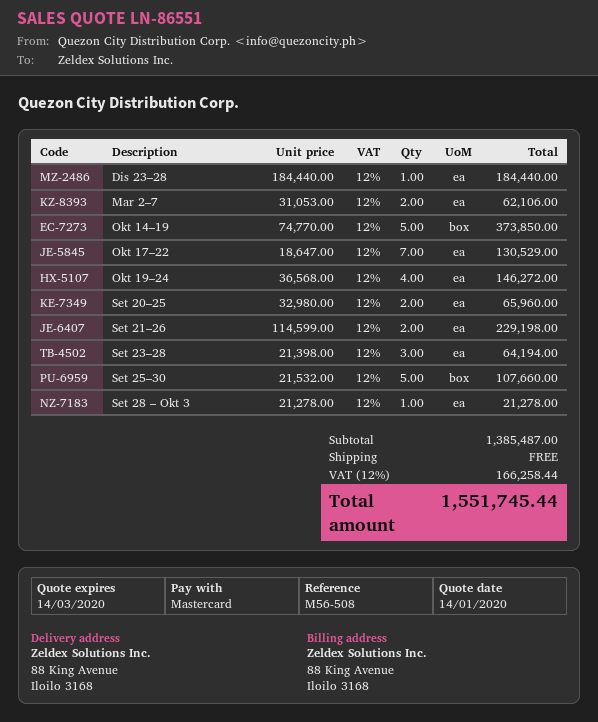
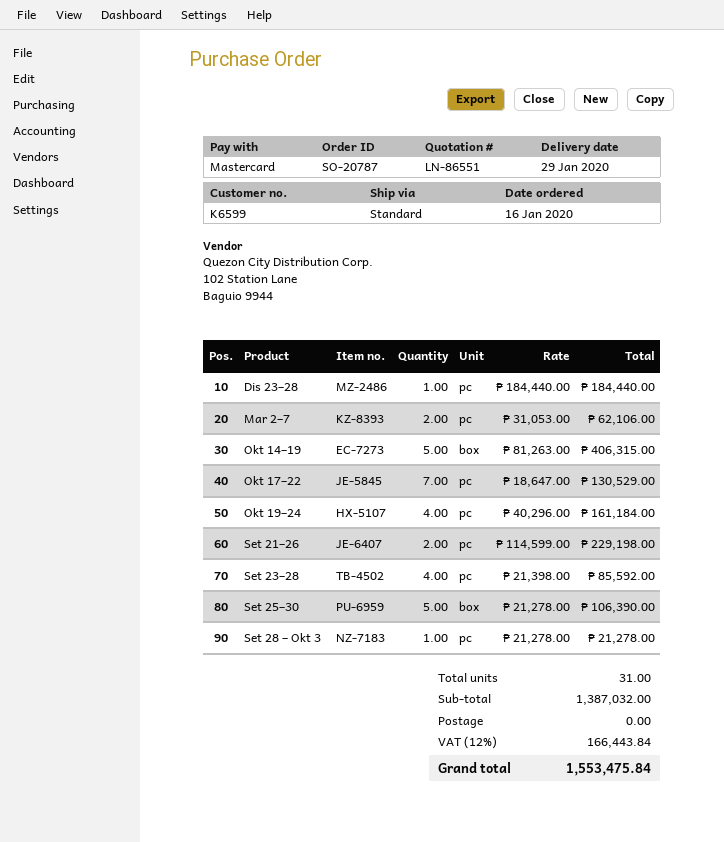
Okt 14–19: 5 x 74770.00 = 373850.00 -> 5 x 81263.00 = 406315.00
Okt 19–24: 4 x 36568.00 = 146272.00 -> 4 x 40296.00 = 161184.00
Set 20–25: 2 x 32980.00 = 65960.00 -> none
Set 23–28: 3 x 21398.00 = 64194.00 -> 4 x 21398.00 = 85592.00
Set 25–30: 5 x 21532.00 = 107660.00 -> 5 x 21278.00 = 106390.00
subtotal: 1385487.00 -> 1387032.00
tax: 12% = 166258.44 -> 12% = 166443.84
total: 1551745.44 -> 1553475.84

